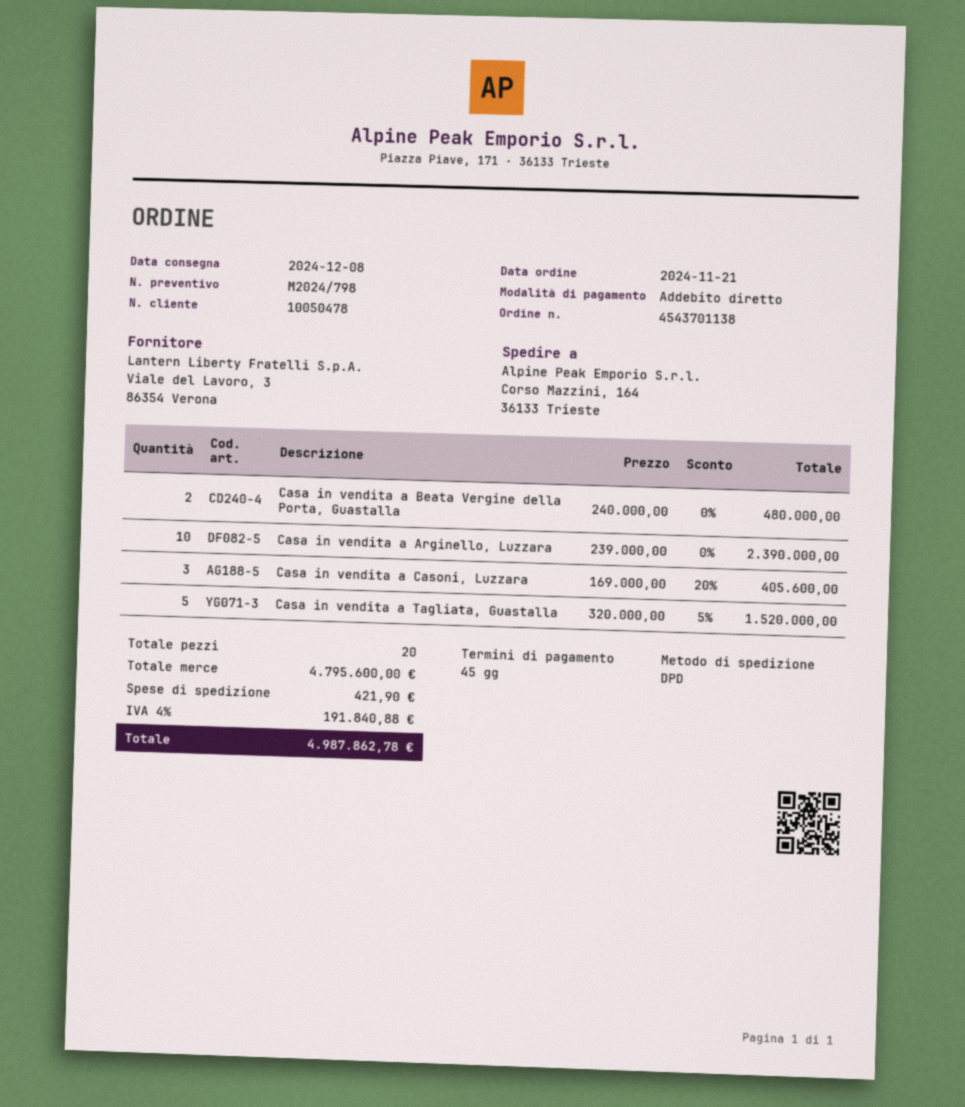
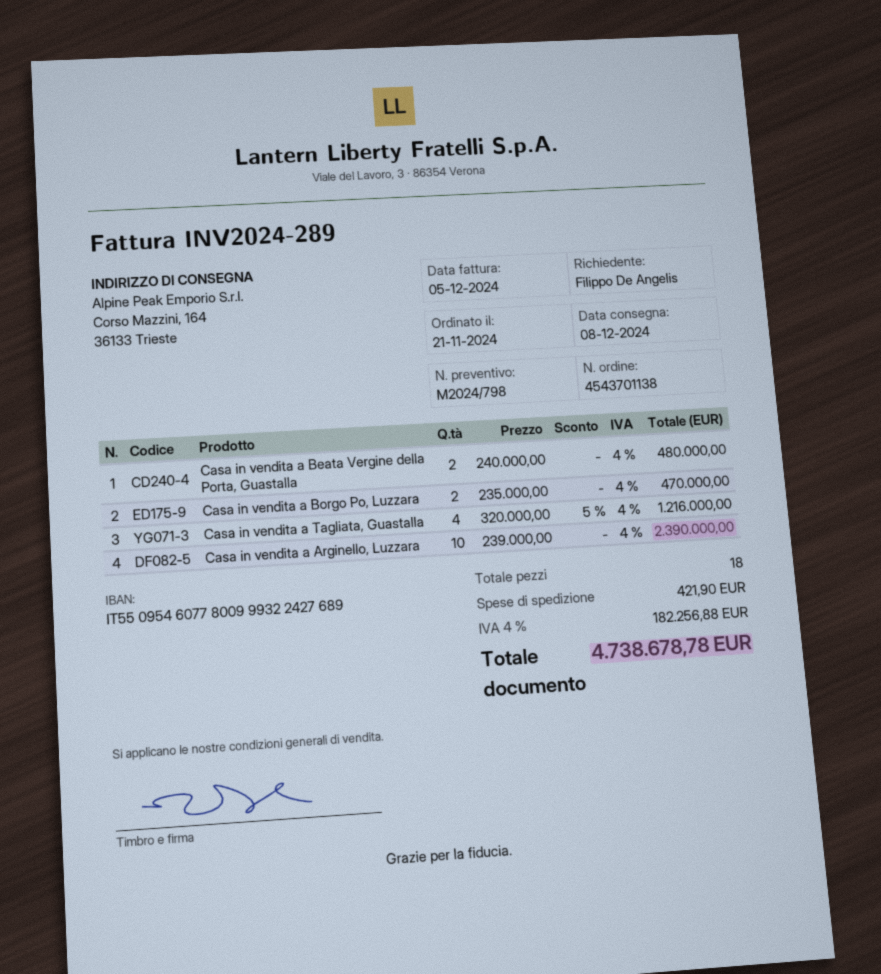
Casa in vendita a Casoni, Luzzara: 3 x 169000.00 - 20% = 405600.00 -> none
Casa in vendita a Tagliata, Guastalla: 5 x 320000.00 - 5% = 1520000.00 -> 4 x 320000.00 - 5% = 1216000.00
Casa in vendita a Borgo Po, Luzzara: none -> 2 x 235000.00 = 470000.00
total quantity: 20 -> 18
tax: 4% = 191840.88 -> 4% = 182256.88
total: 4987862.78 -> 4738678.78

